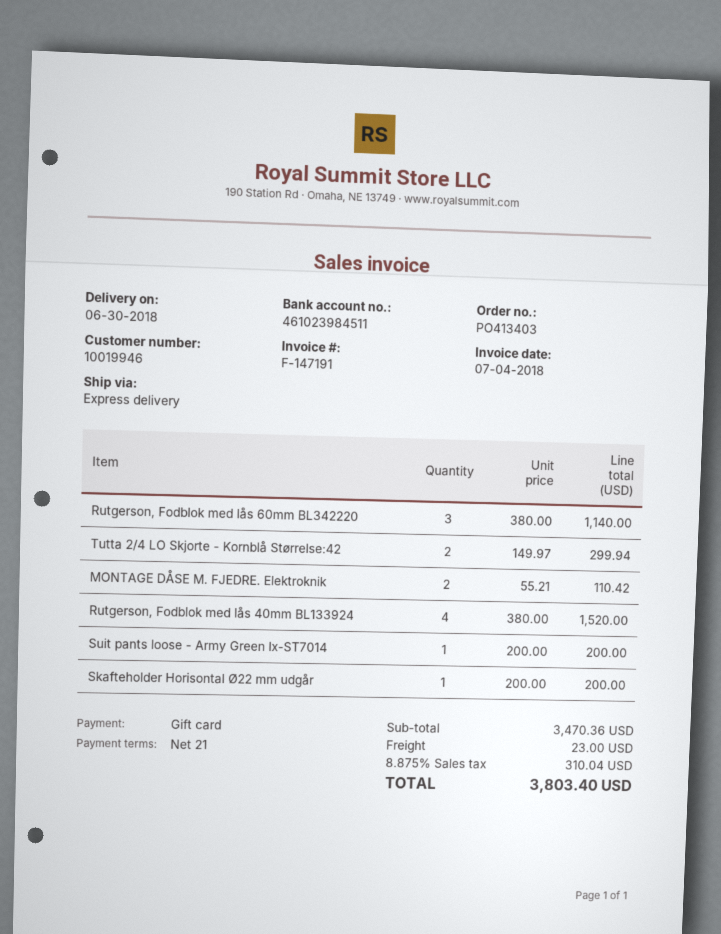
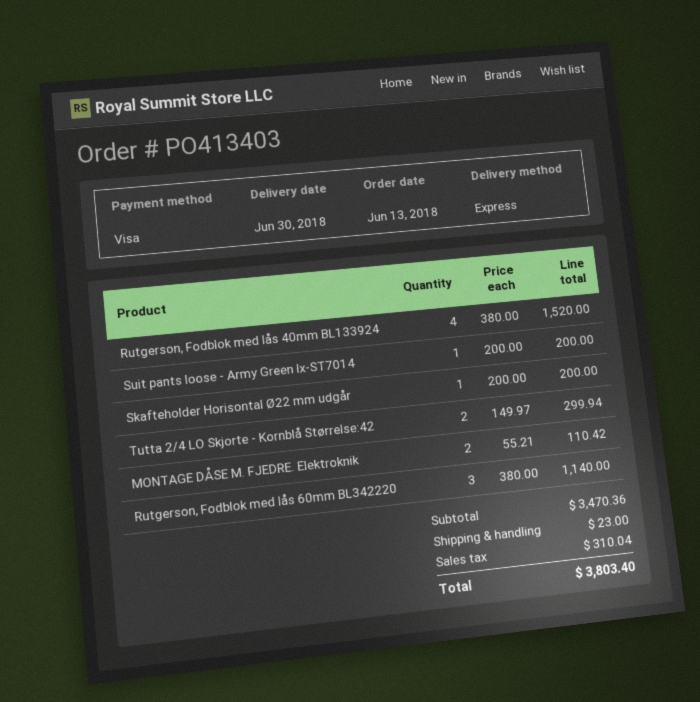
payment method: gift card -> Visa

